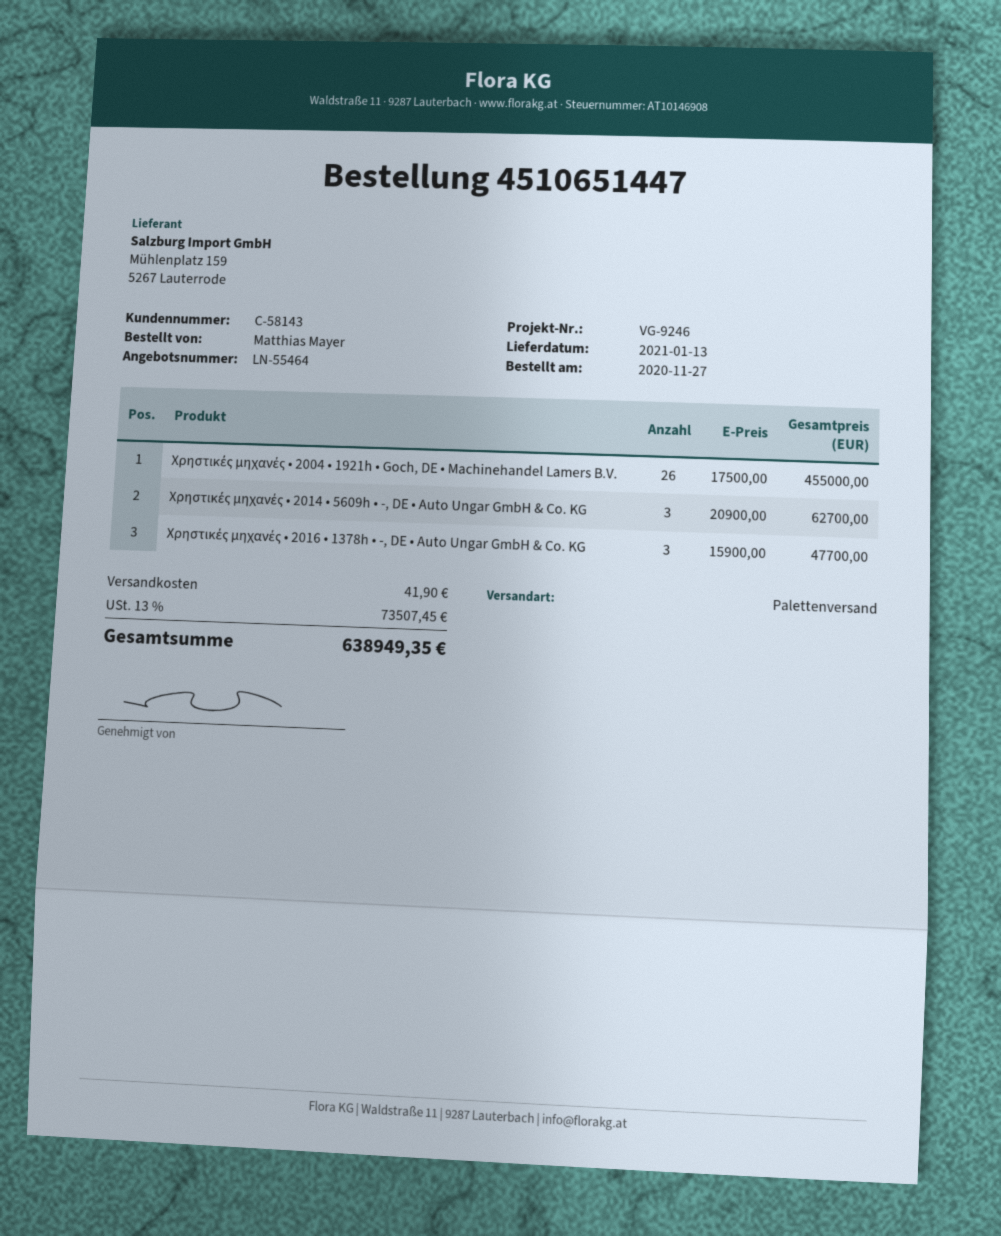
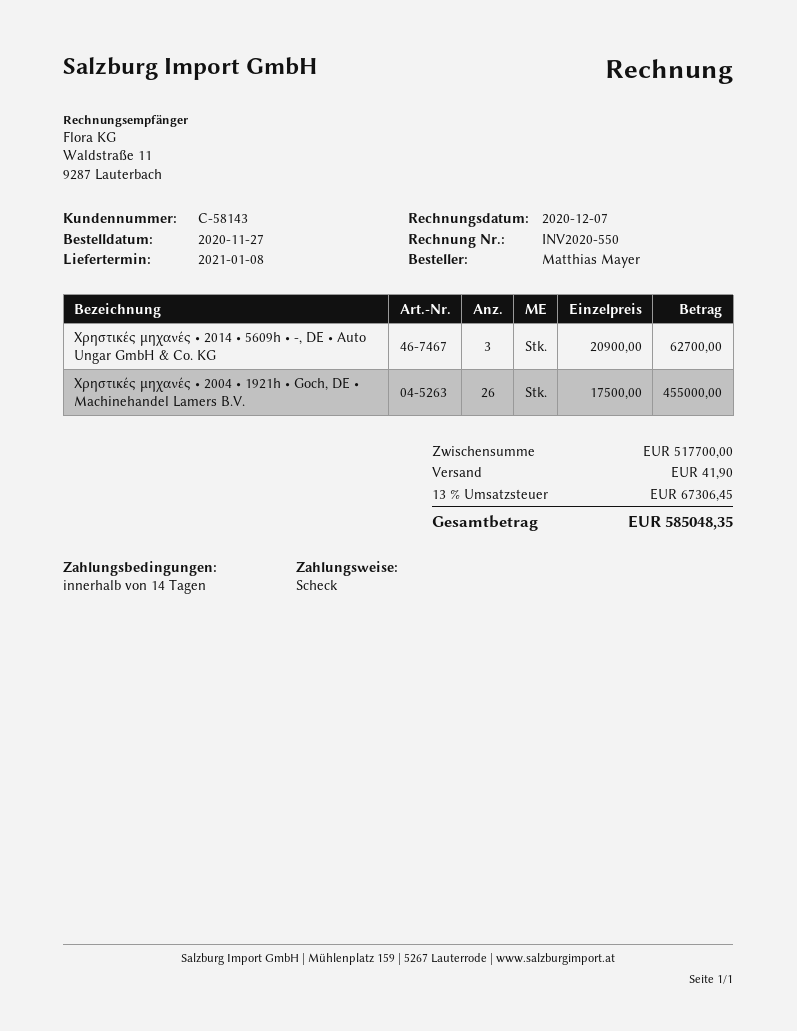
delivery date: 2021-01-13 -> 2021-01-08
Χρηστικές μηχανές • 2016 • 1378h • -, DE • Auto Ungar GmbH & Co. KG: 3 x 15900.00 = 47700.00 -> none
tax: 13% = 73507.45 -> 13% = 67306.45
total: 638949.35 -> 585048.35

